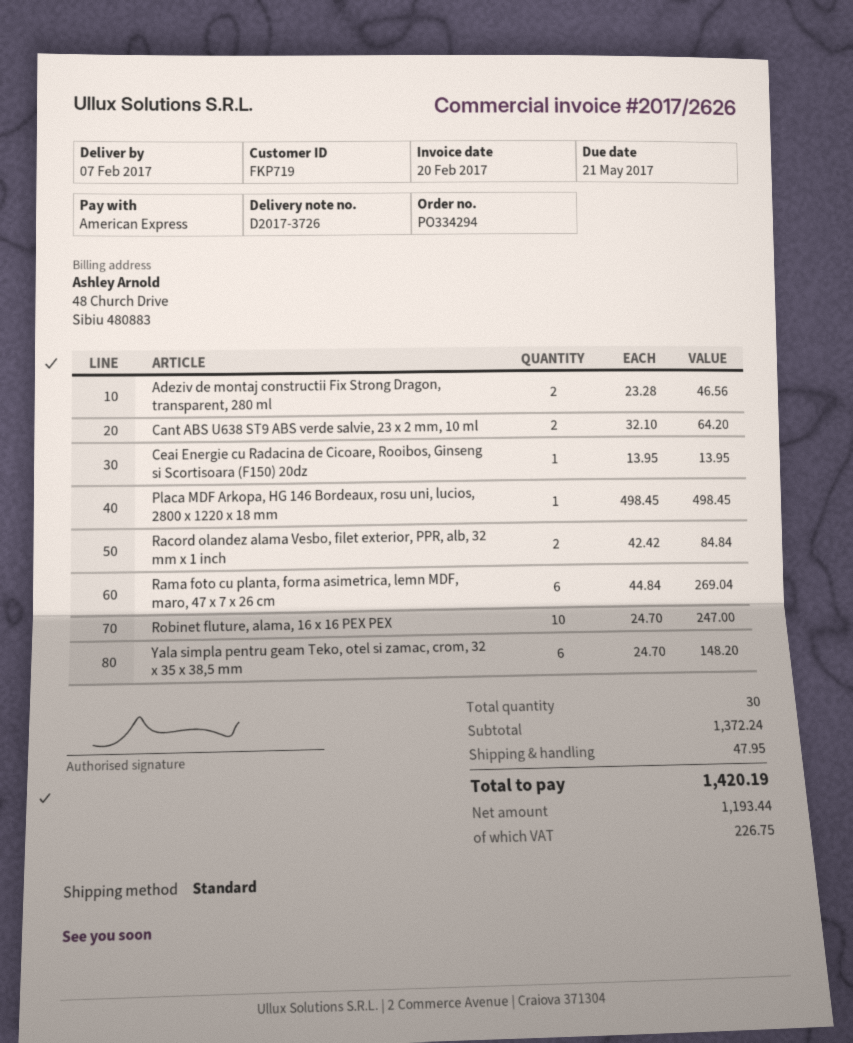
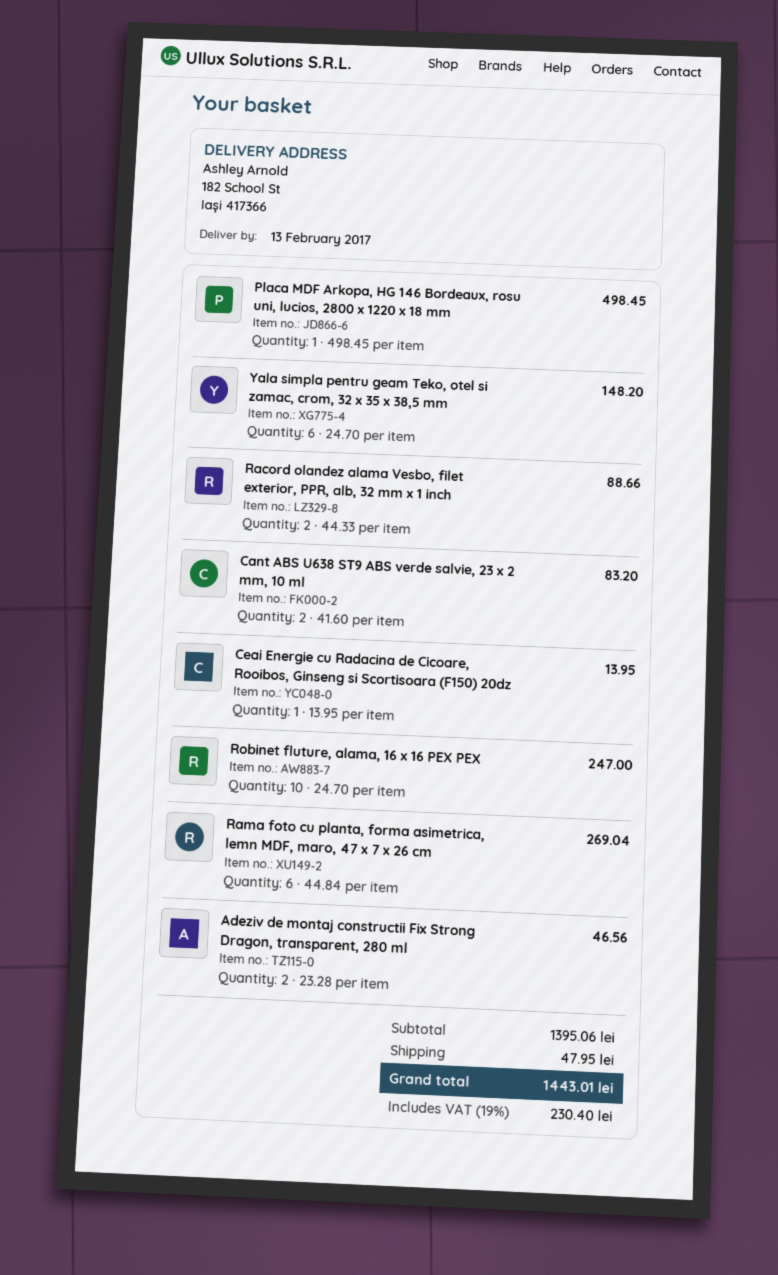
delivery date: 2017-02-07 -> 2017-02-13
Cant ABS U638 ST9 ABS verde salvie, 23 x 2 mm, 10 ml: 2 x 32.10 = 64.20 -> 2 x 41.60 = 83.20
Racord olandez alama Vesbo, filet exterior, PPR, alb, 32 mm x 1 inch: 2 x 42.42 = 84.84 -> 2 x 44.33 = 88.66
subtotal: 1372.24 -> 1395.06
tax: 226.75 -> 230.40
total: 1420.19 -> 1443.01

